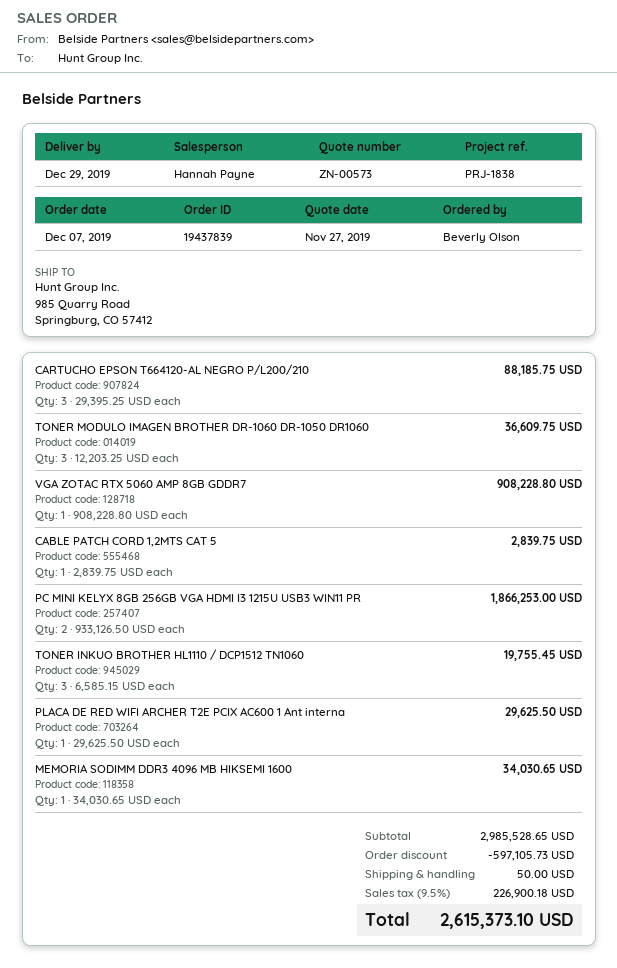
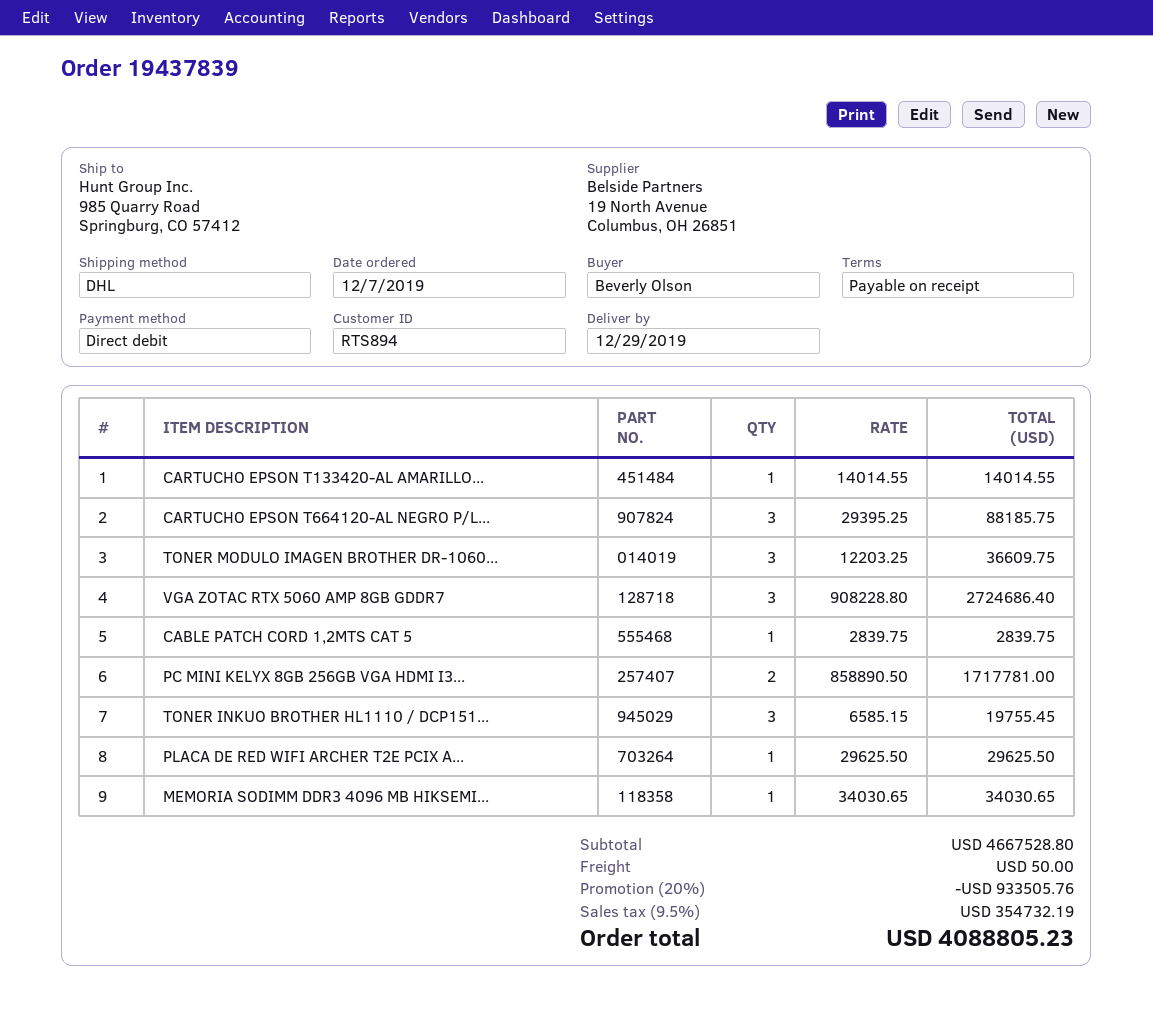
VGA ZOTAC RTX 5060 AMP 8GB GDDR7: 1 x 908228.80 = 908228.80 -> 3 x 908228.80 = 2724686.40
PC MINI KELYX 8GB 256GB VGA HDMI I3 1215U USB3 WIN11 PR: 2 x 933126.50 = 1866253.00 -> 2 x 858890.50 = 1717781.00
CARTUCHO EPSON T133420-AL AMARILLO...: none -> 1 x 14014.55 = 14014.55
subtotal: 2985528.65 -> 4667528.80
discount: 597105.73 -> 933505.76
tax: 9.5% = 226900.18 -> 9.5% = 354732.19
total: 2615373.10 -> 4088805.23

